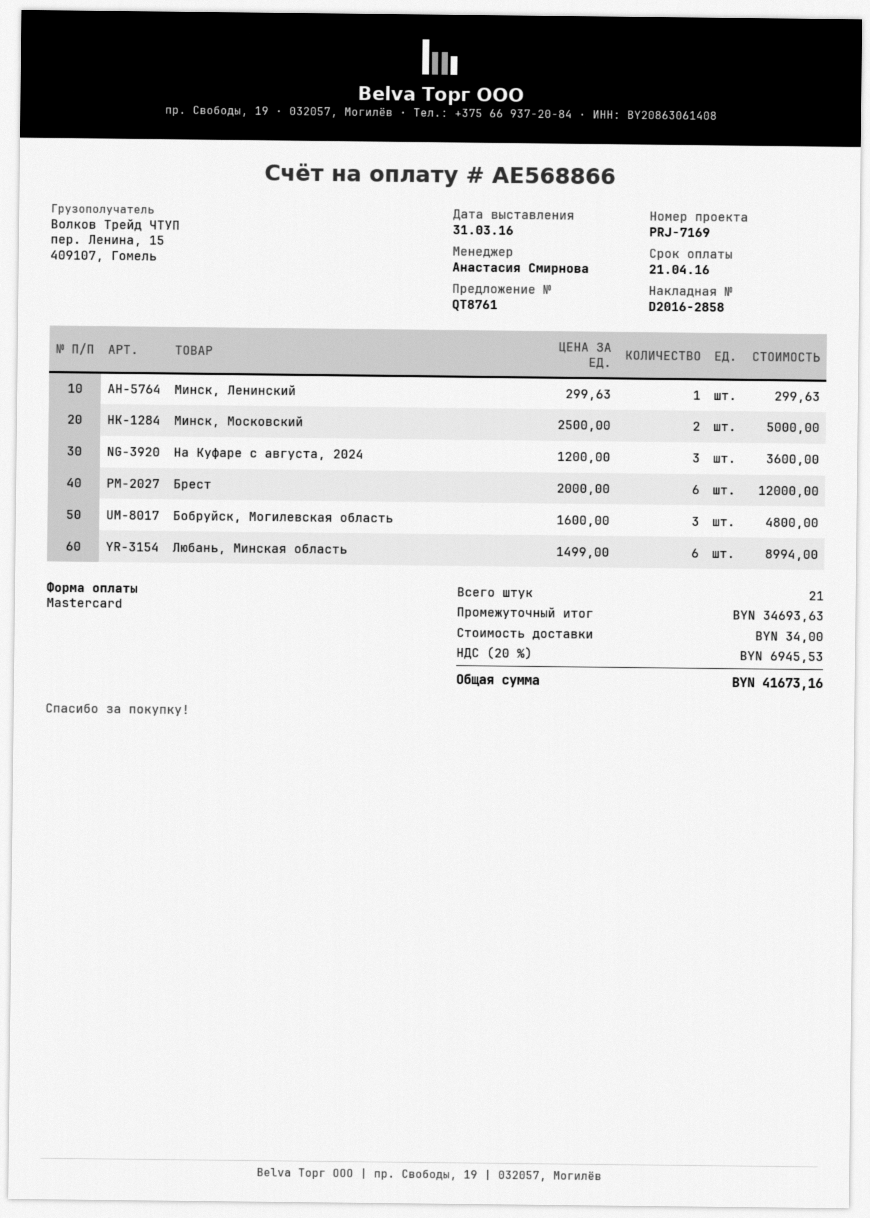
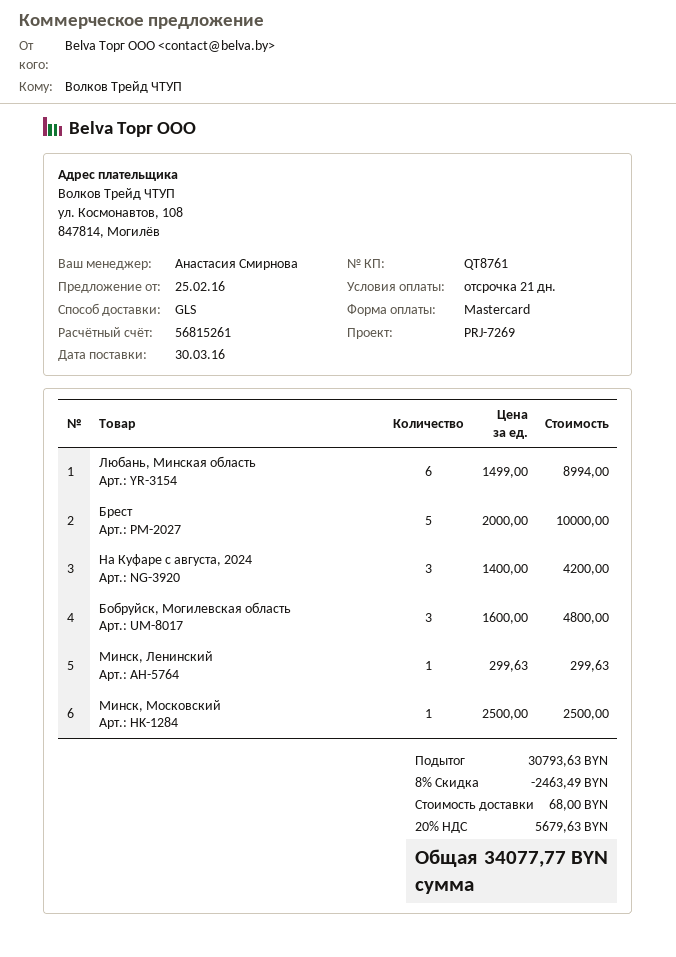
reference: PRJ-7169 -> PRJ-7269
Минск, Московский: 2 x 2500.00 = 5000.00 -> 1 x 2500.00 = 2500.00
На Куфаре с августа, 2024: 3 x 1200.00 = 3600.00 -> 3 x 1400.00 = 4200.00
Брест: 6 x 2000.00 = 12000.00 -> 5 x 2000.00 = 10000.00
subtotal: 34693.63 -> 30793.63
discount: none -> 8% = 2463.49
shipping: 34.00 -> 68.00
tax: 20% = 6945.53 -> 20% = 5679.63
total: 41673.16 -> 34077.77

